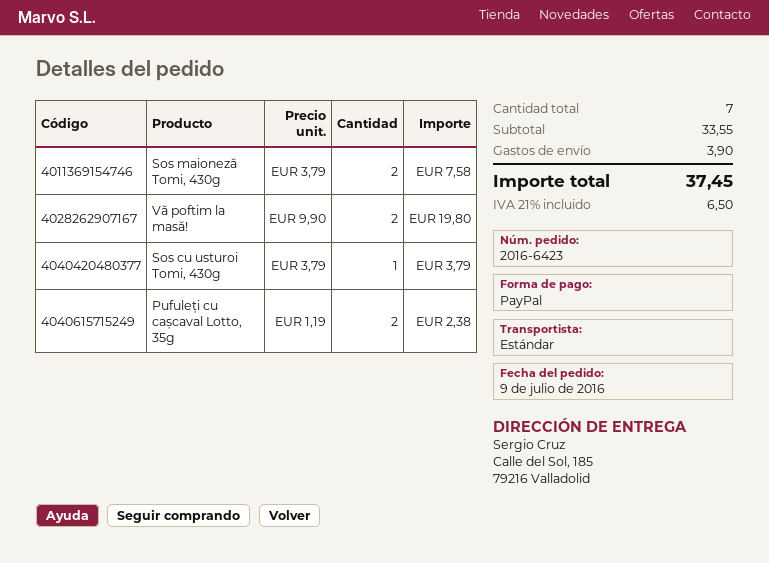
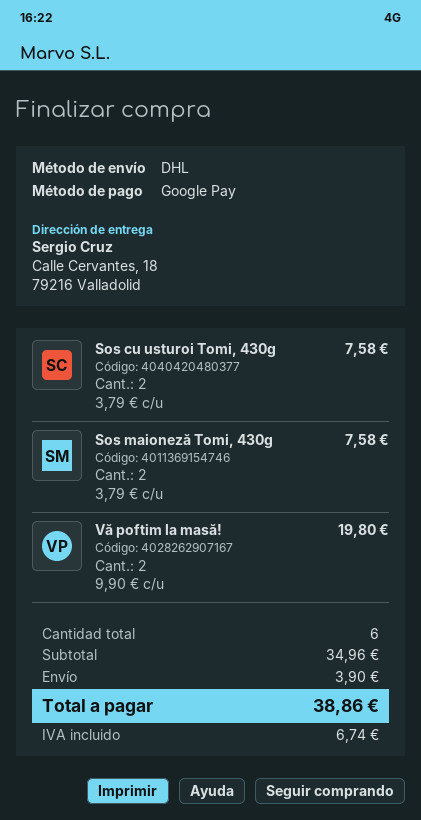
payment method: PayPal -> Google Pay
shipping method: standard -> DHL
ship to: Calle del Sol, 185, 79216 Valladolid -> Calle Cervantes, 18, 79216 Valladolid
Sos cu usturoi Tomi, 430g: 1 x 3.79 = 3.79 -> 2 x 3.79 = 7.58
Pufuleți cu cașcaval Lotto, 35g: 2 x 1.19 = 2.38 -> none
total quantity: 7 -> 6
subtotal: 33.55 -> 34.96
tax: 6.50 -> 6.74
total: 37.45 -> 38.86

